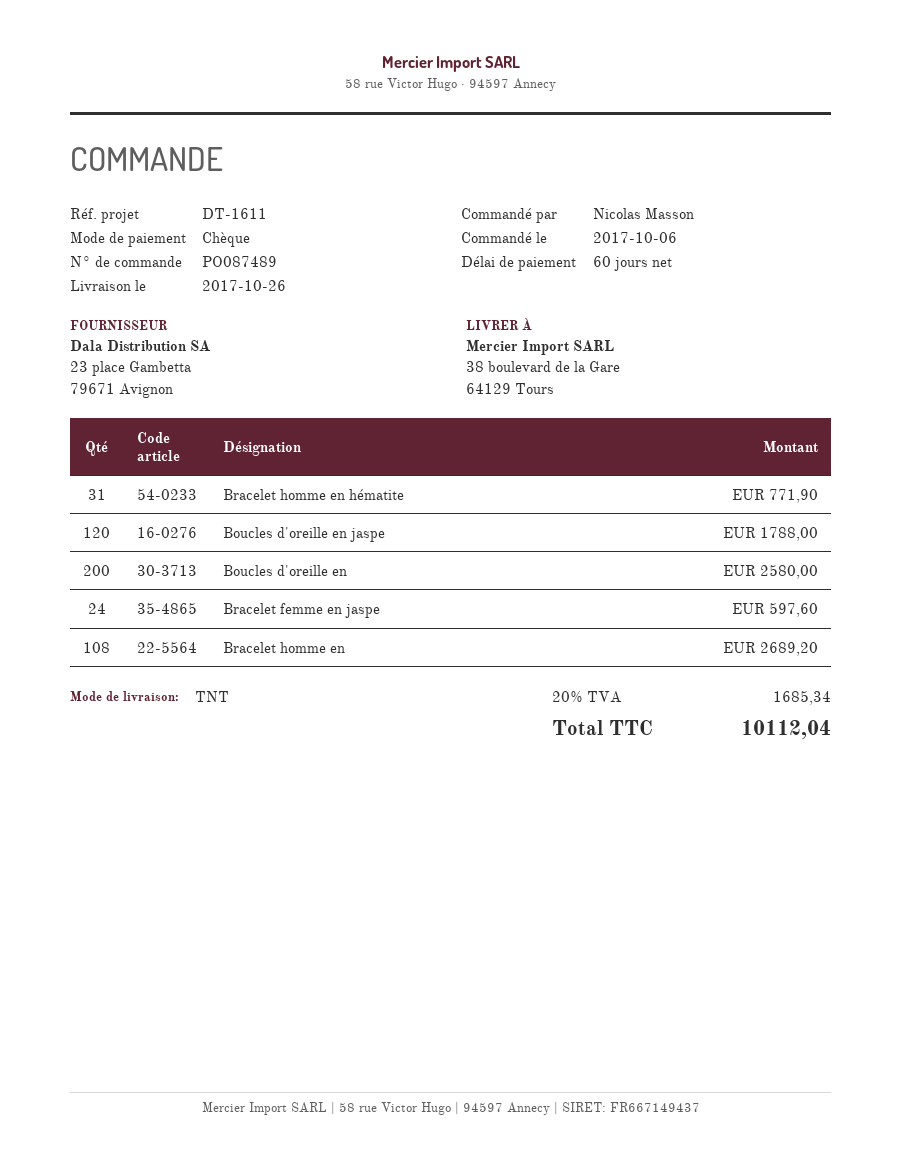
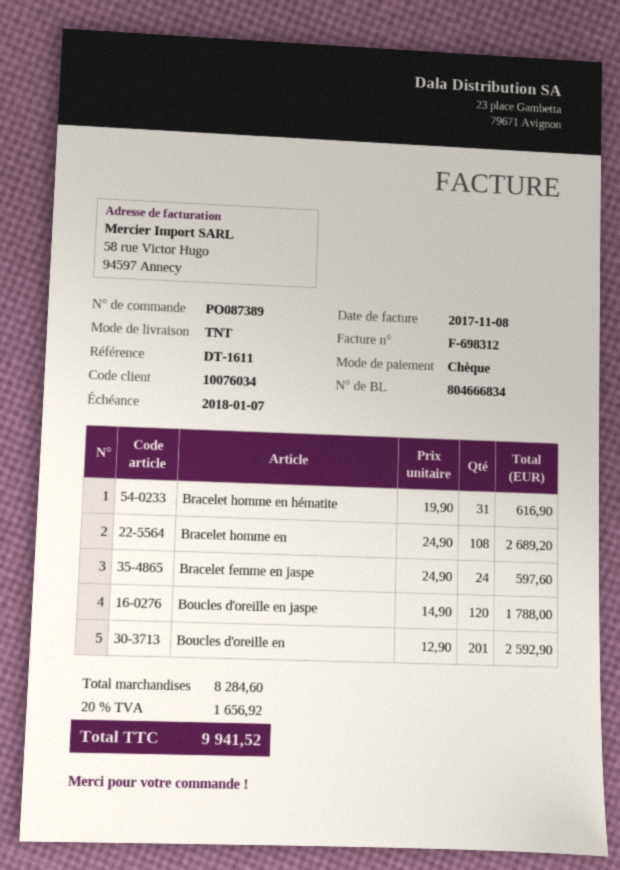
order number: PO087489 -> PO087389
Bracelet homme en hématite: 31 for 771.90 -> 31 for 616.90
Boucles d'oreille en: 200 for 2580.00 -> 201 for 2592.90
tax: 20% = 1685.34 -> 20% = 1656.92
total: 10112.04 -> 9941.52

